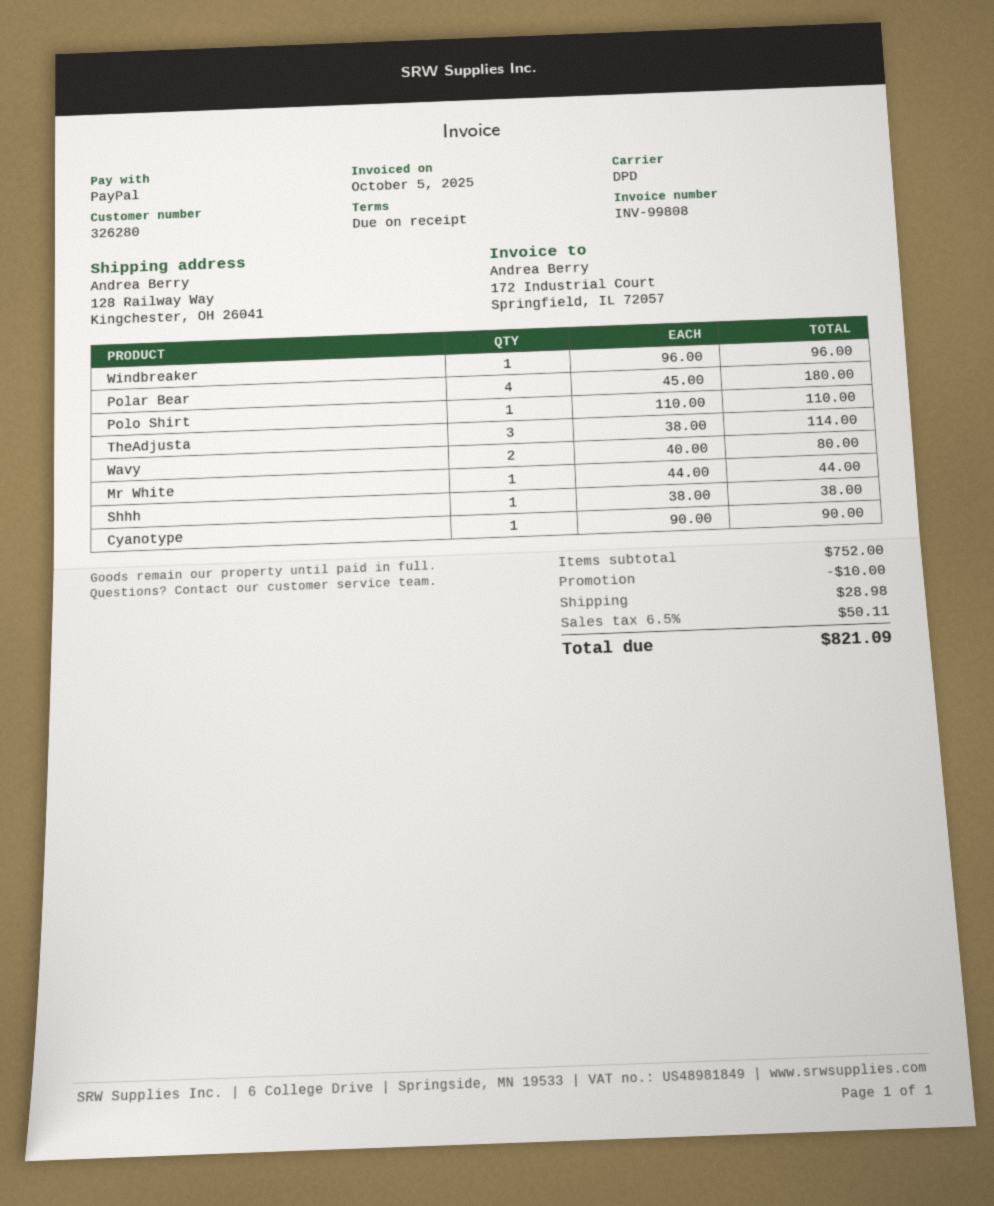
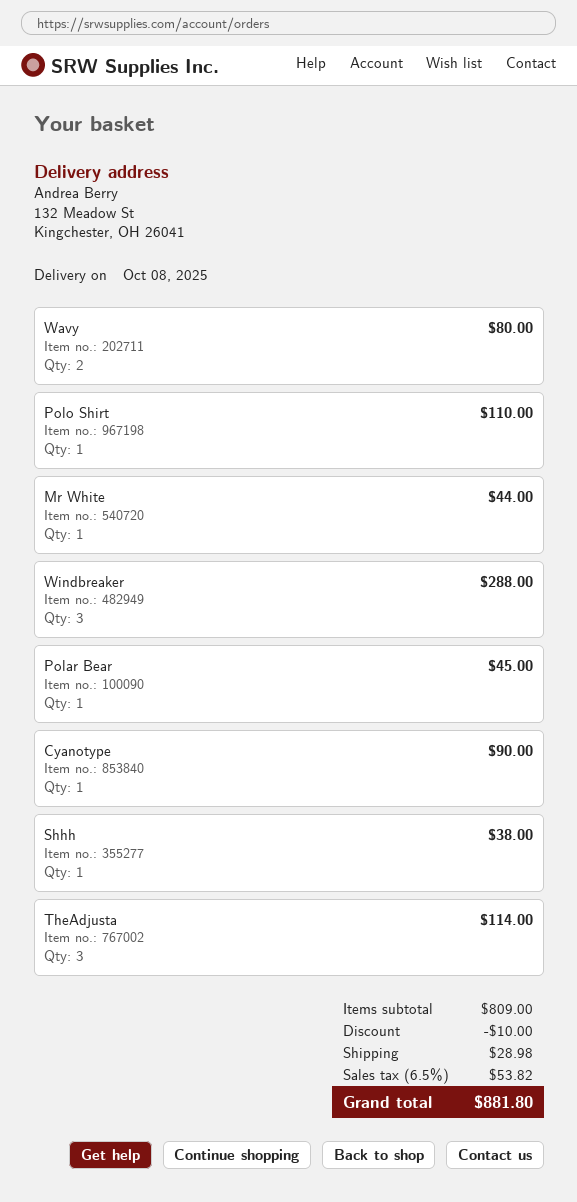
ship to: 128 Railway Way, Kingchester, OH 26041 -> 132 Meadow St, Kingchester, OH 26041
Windbreaker: 1 for 96.00 -> 3 for 288.00
Polar Bear: 4 for 180.00 -> 1 for 45.00
subtotal: 752.00 -> 809.00
tax: 6.5% = 50.11 -> 6.5% = 53.82
total: 821.09 -> 881.80

